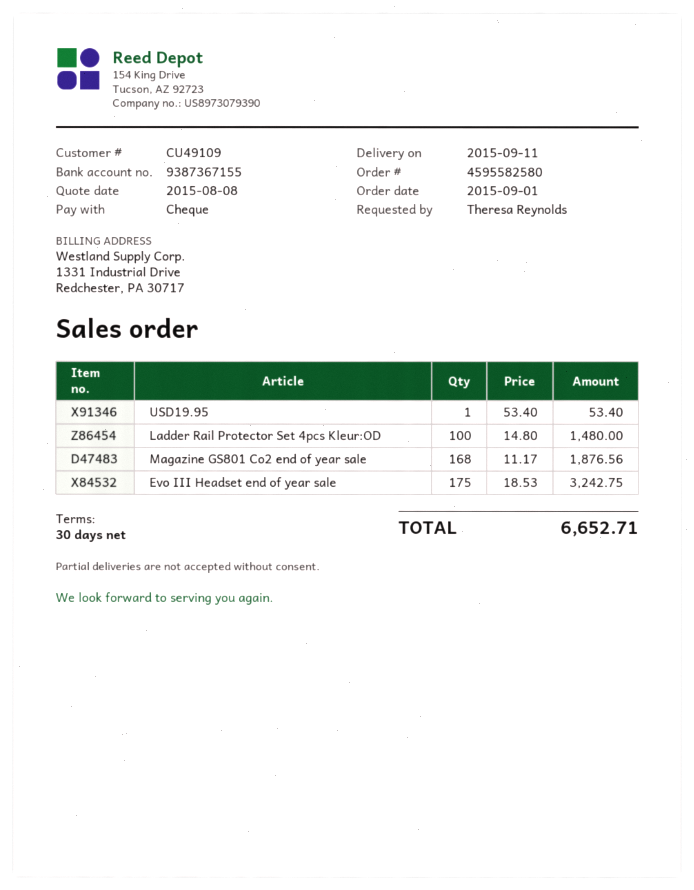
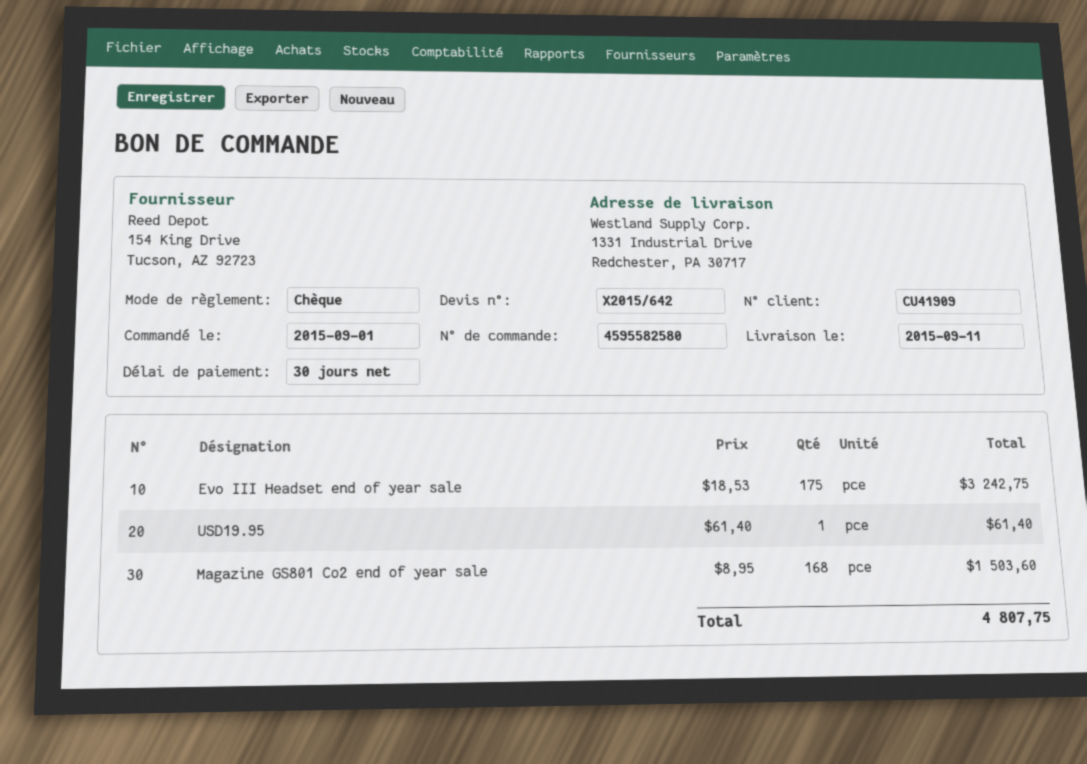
customer number: CU49109 -> CU41909
USD19.95: 1 x 53.40 = 53.40 -> 1 x 61.40 = 61.40
Ladder Rail Protector Set 4pcs Kleur:OD: 100 x 14.80 = 1480.00 -> none
Magazine GS801 Co2 end of year sale: 168 x 11.17 = 1876.56 -> 168 x 8.95 = 1503.60
total: 6652.71 -> 4807.75

